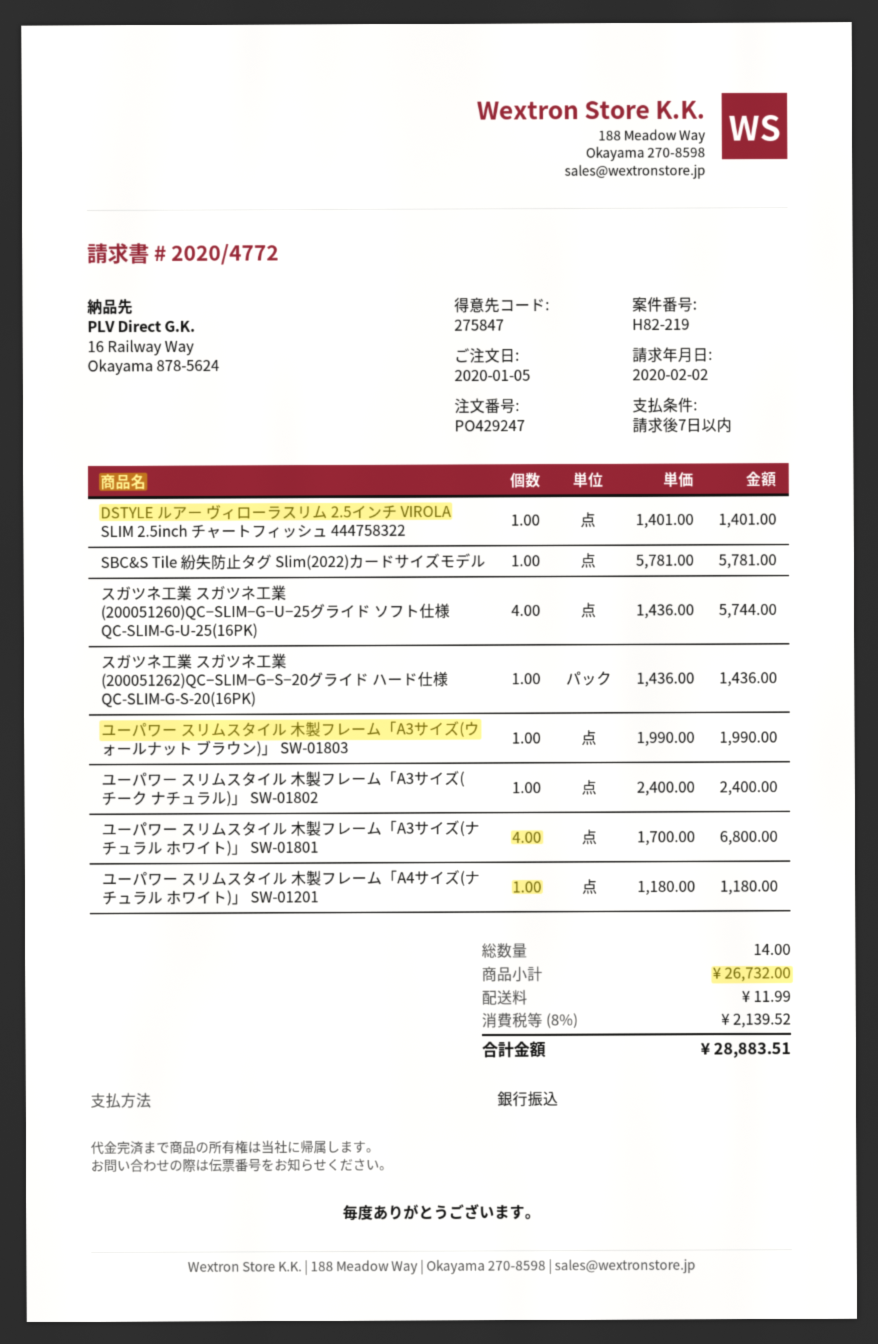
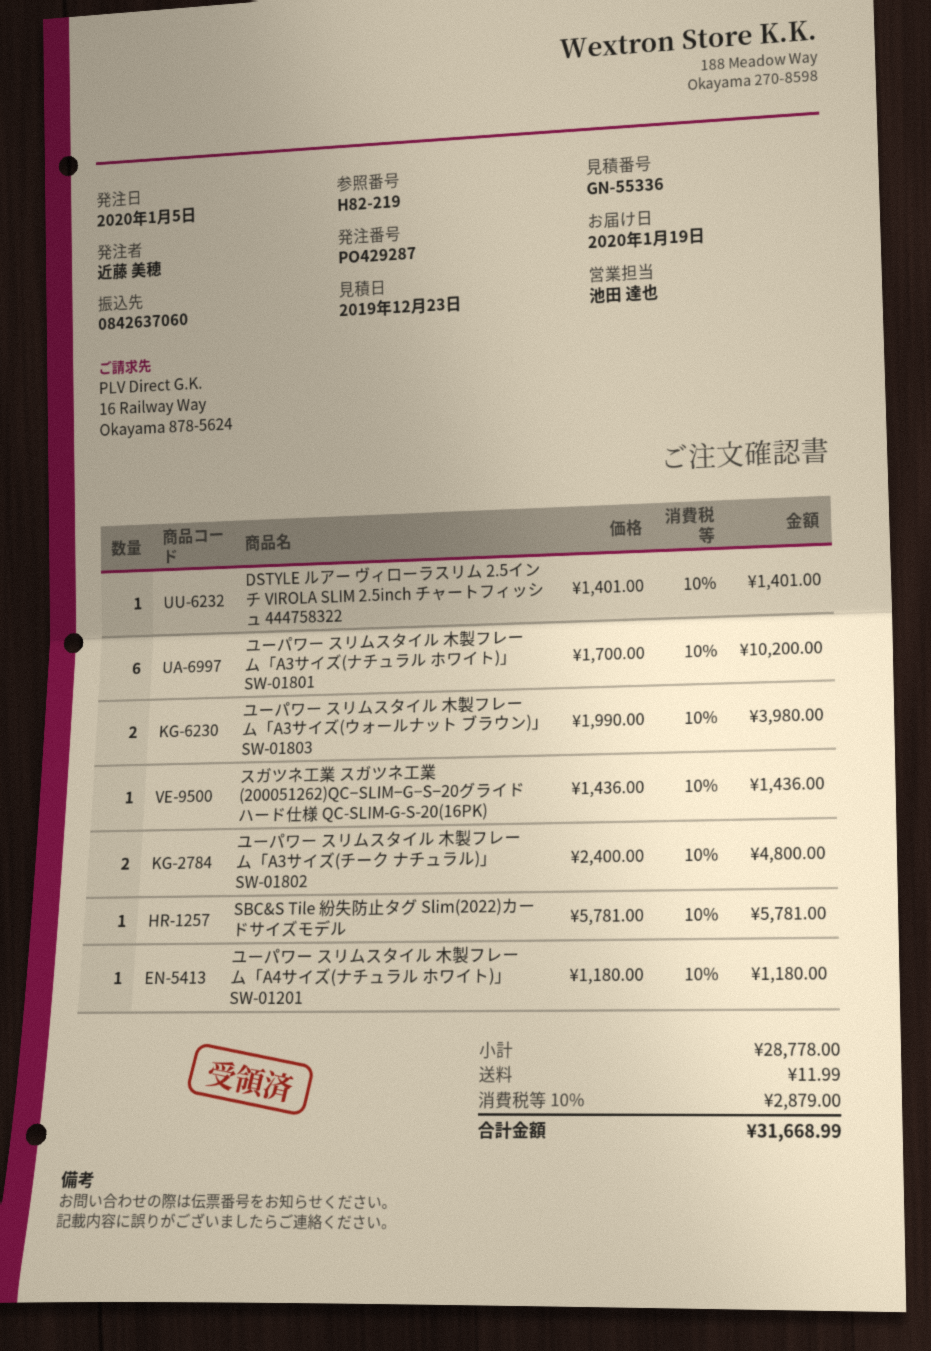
order number: PO429247 -> PO429287
スガツネ工業 スガツネ工業 (200051260)QC−SLIM−G−U−25グライド ソフト仕様 QC-SLIM-G-U-25(16PK): 4 x 1436.00 = 5744.00 -> none
ユーパワー スリムスタイル 木製フレーム「A3サイズ(ウォールナット ブラウン)」 SW-01803: 1 x 1990.00 = 1990.00 -> 2 x 1990.00 = 3980.00
ユーパワー スリムスタイル 木製フレーム「A3サイズ(チーク ナチュラル)」 SW-01802: 1 x 2400.00 = 2400.00 -> 2 x 2400.00 = 4800.00
ユーパワー スリムスタイル 木製フレーム「A3サイズ(ナチュラル ホワイト)」 SW-01801: 4 x 1700.00 = 6800.00 -> 6 x 1700.00 = 10200.00
subtotal: 26732.00 -> 28778.00
tax: 8% = 2139.52 -> 10% = 2879.00
total: 28883.51 -> 31668.99

